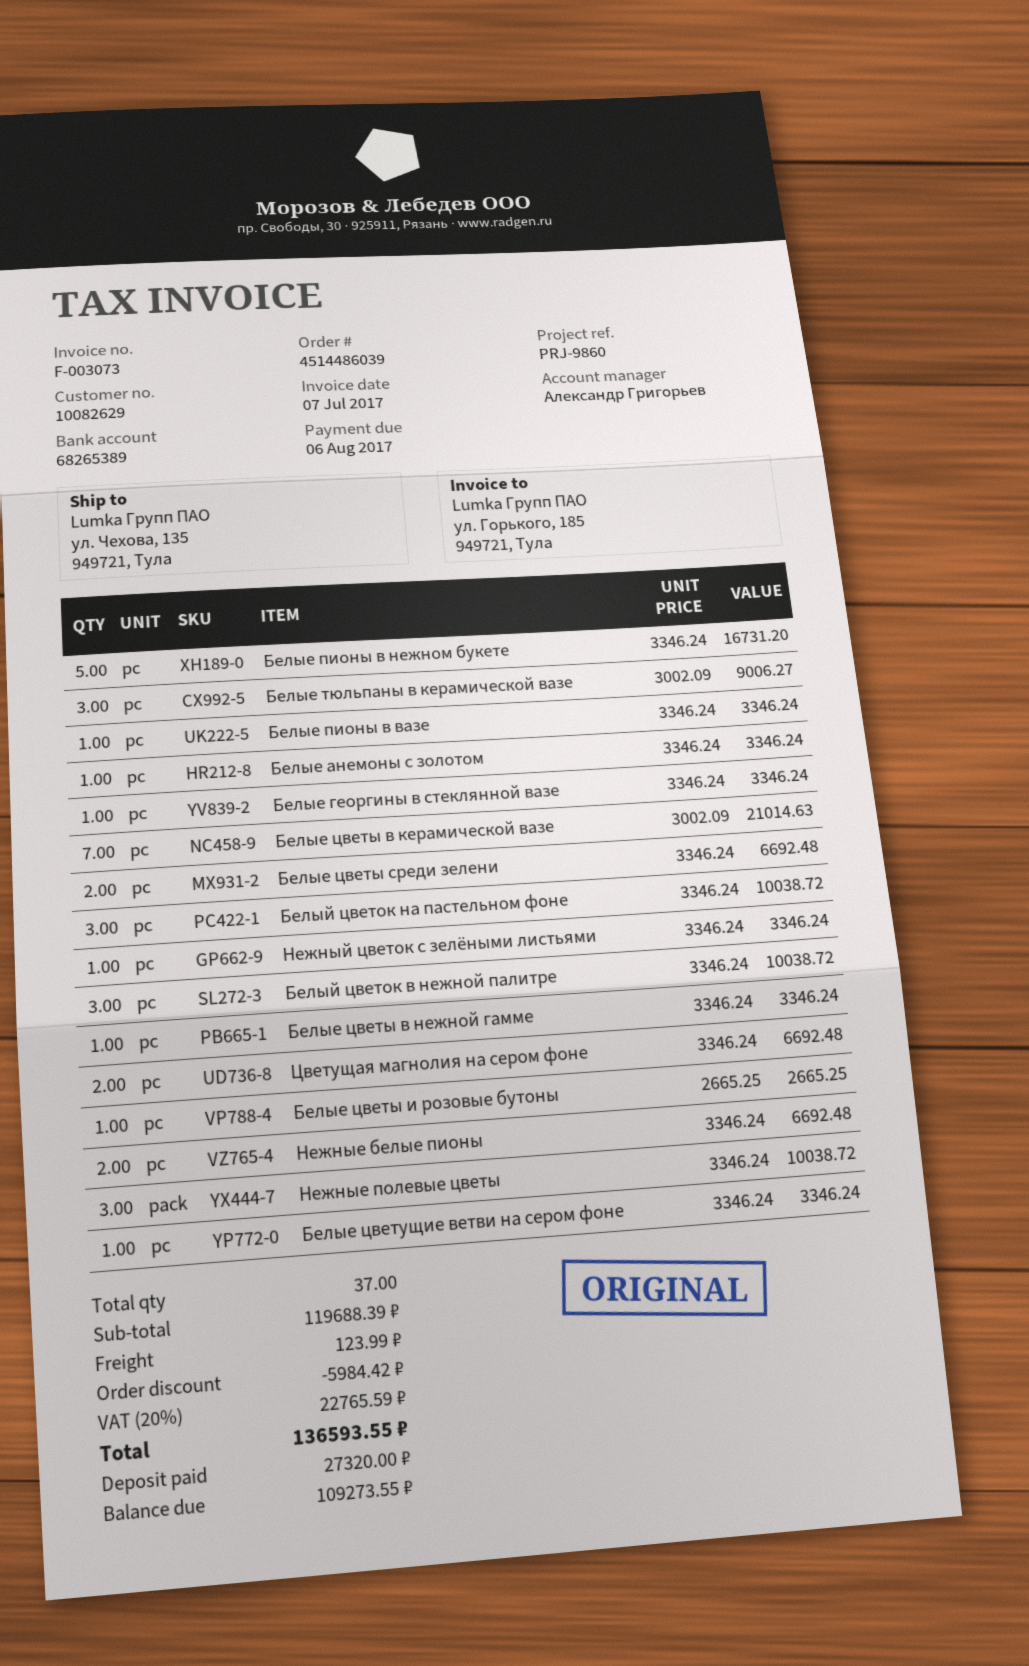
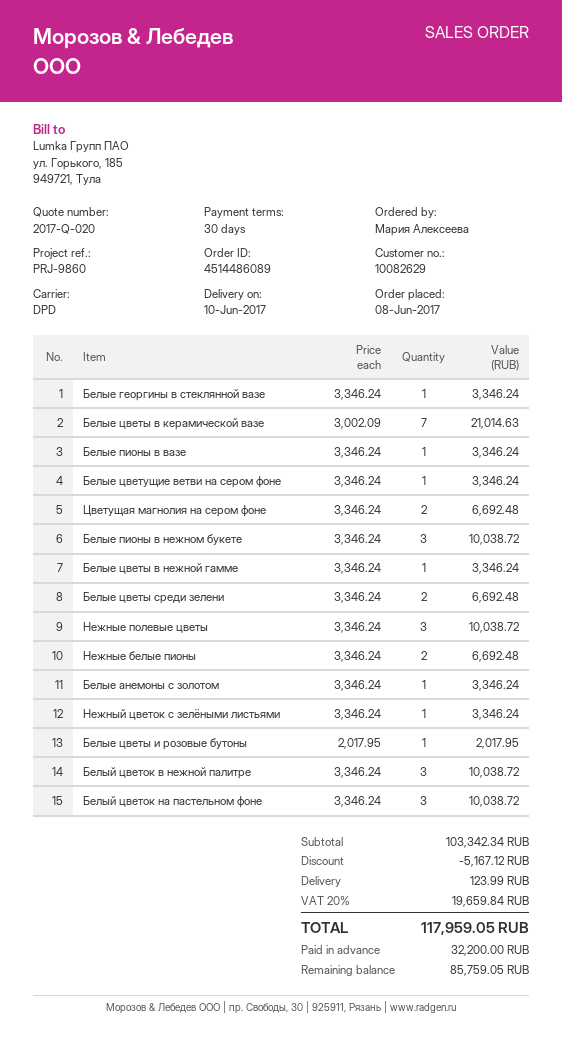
order number: 4514486039 -> 4514486089
Белые пионы в нежном букете: 5 x 3346.24 = 16731.20 -> 3 x 3346.24 = 10038.72
Белые тюльпаны в керамической вазе: 3 x 3002.09 = 9006.27 -> none
Белые цветы и розовые бутоны: 1 x 2665.25 = 2665.25 -> 1 x 2017.95 = 2017.95
subtotal: 119688.39 -> 103342.34
discount: 5984.42 -> 5167.12
tax: 20% = 22765.59 -> 20% = 19659.84
total: 136593.55 -> 117959.05
deposit: 27320.00 -> 32200.00
balance: 109273.55 -> 85759.05

